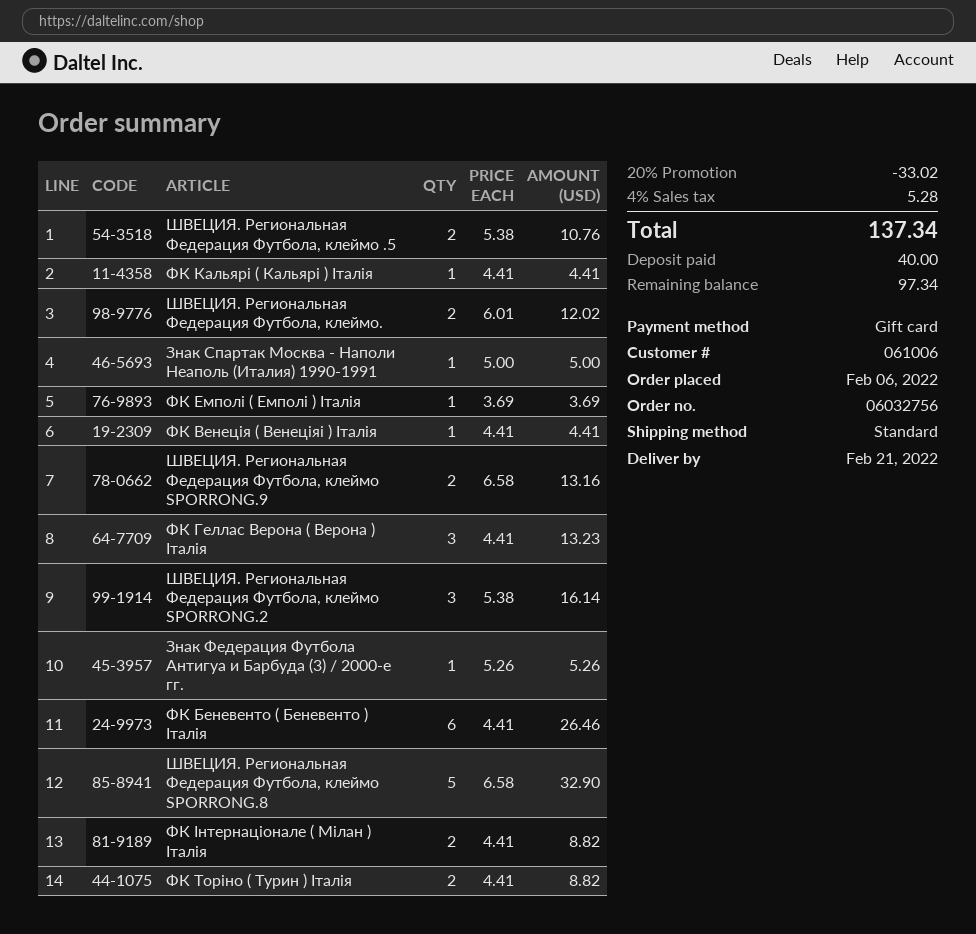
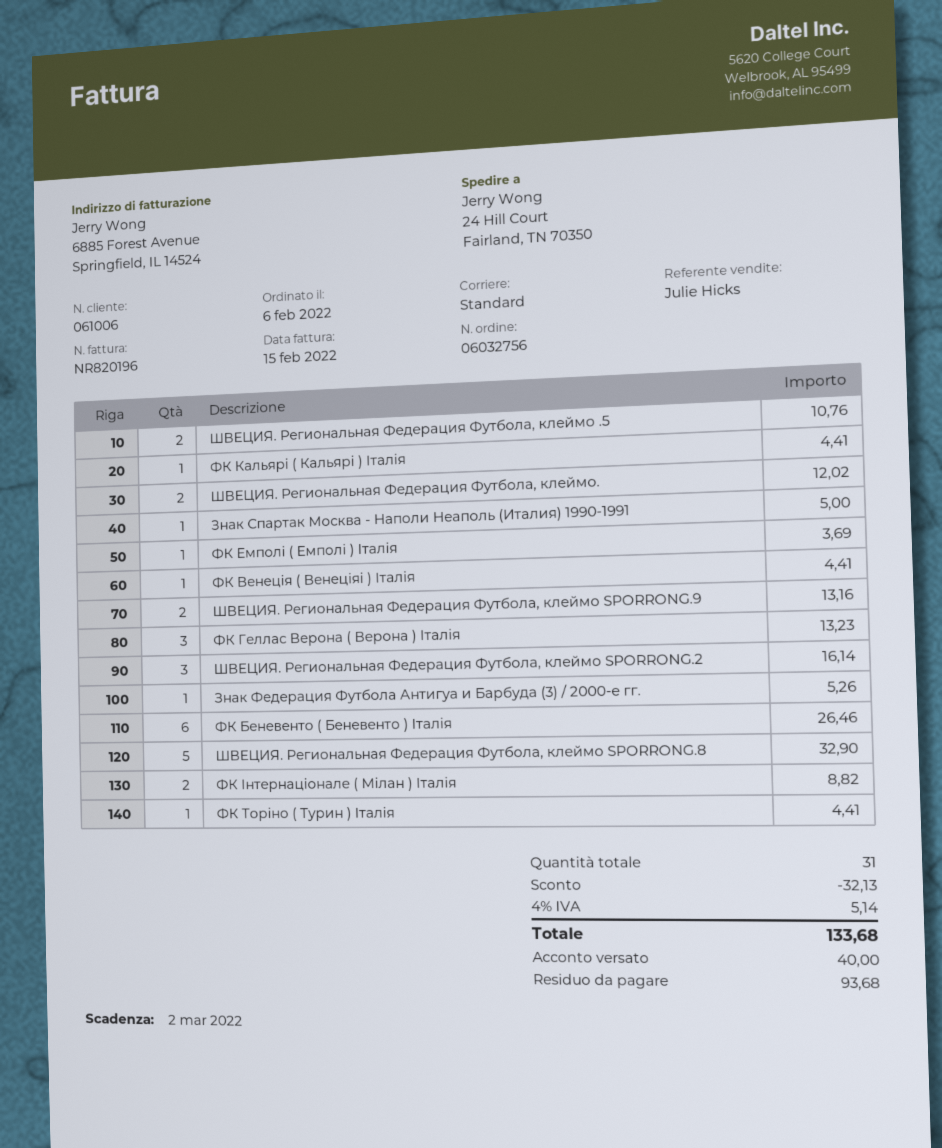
ФК Торіно ( Турин ) Італія: 2 for 8.82 -> 1 for 4.41
discount: 33.02 -> 32.13
tax: 4% = 5.28 -> 4% = 5.14
total: 137.34 -> 133.68
balance: 97.34 -> 93.68

